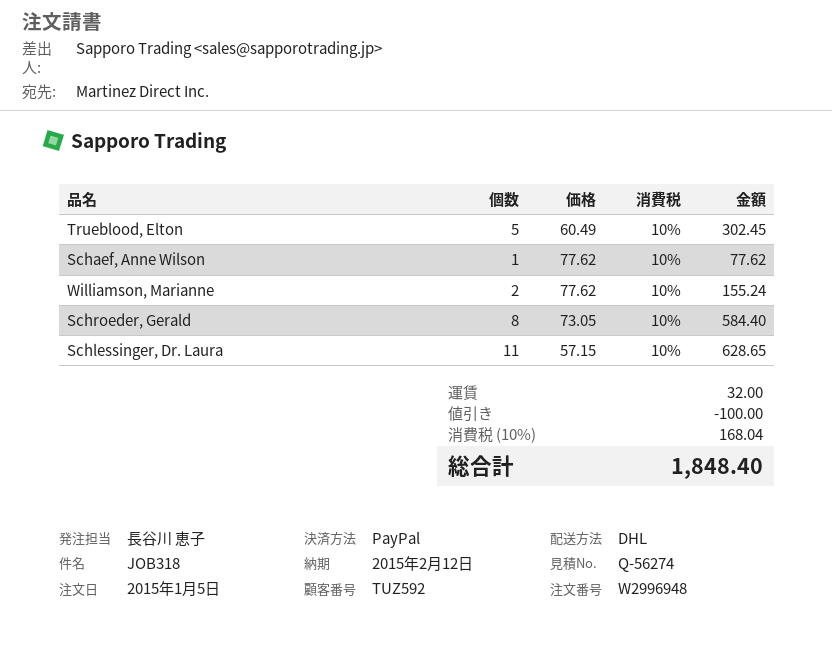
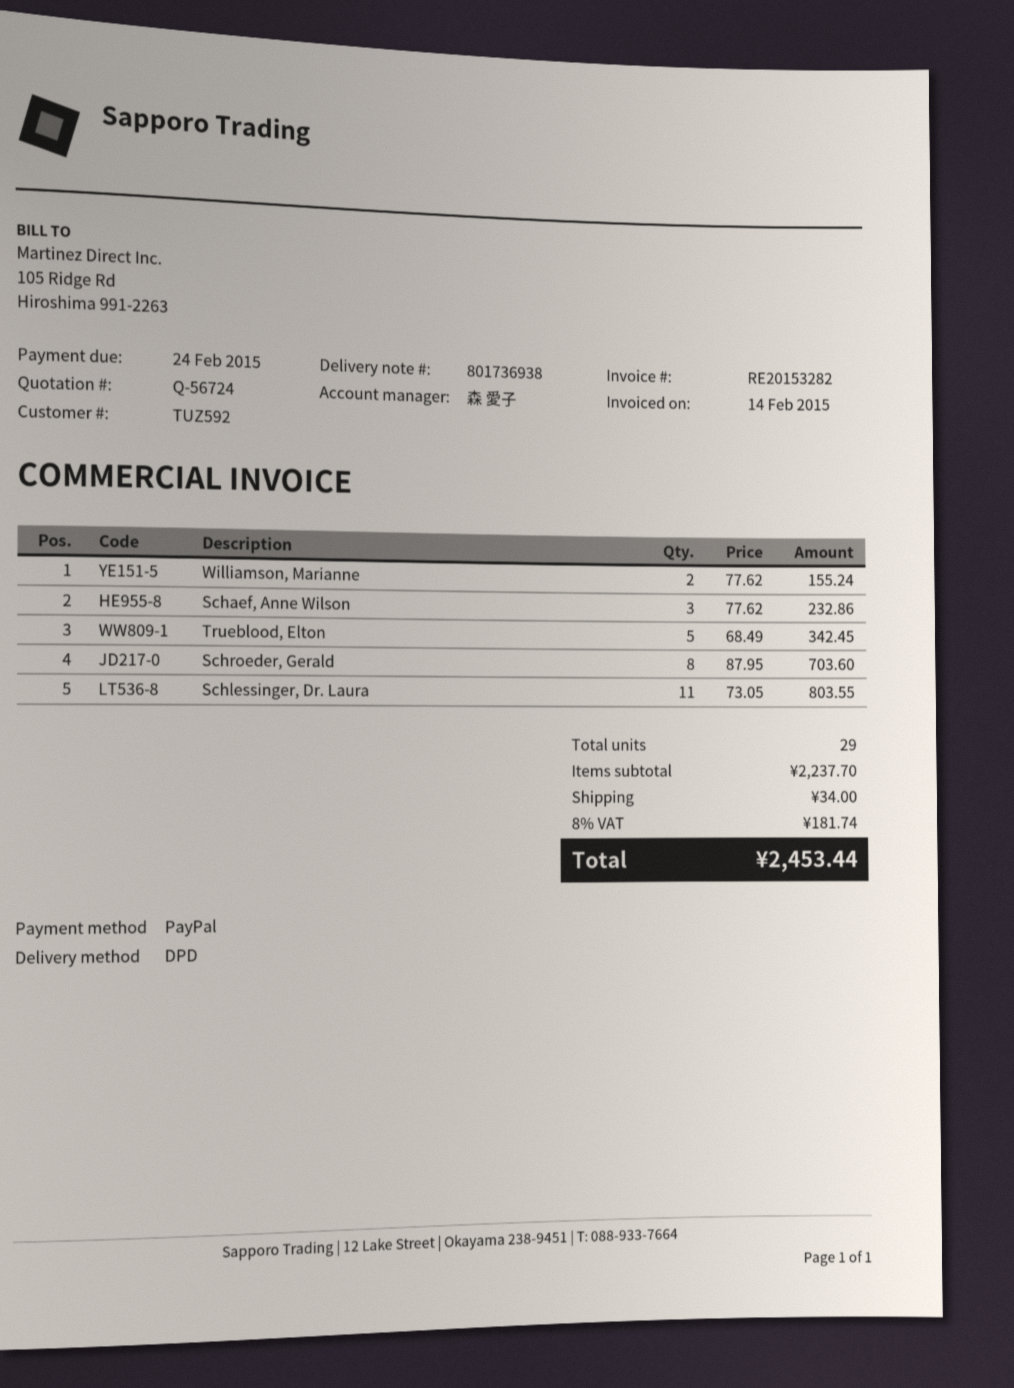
quote number: Q-56274 -> Q-56724
shipping method: DHL -> DPD
Trueblood, Elton: 5 x 60.49 = 302.45 -> 5 x 68.49 = 342.45
Schaef, Anne Wilson: 1 x 77.62 = 77.62 -> 3 x 77.62 = 232.86
Schroeder, Gerald: 8 x 73.05 = 584.40 -> 8 x 87.95 = 703.60
Schlessinger, Dr. Laura: 11 x 57.15 = 628.65 -> 11 x 73.05 = 803.55
discount: 100.00 -> none
shipping: 32.00 -> 34.00
tax: 10% = 168.04 -> 8% = 181.74
total: 1848.40 -> 2453.44

